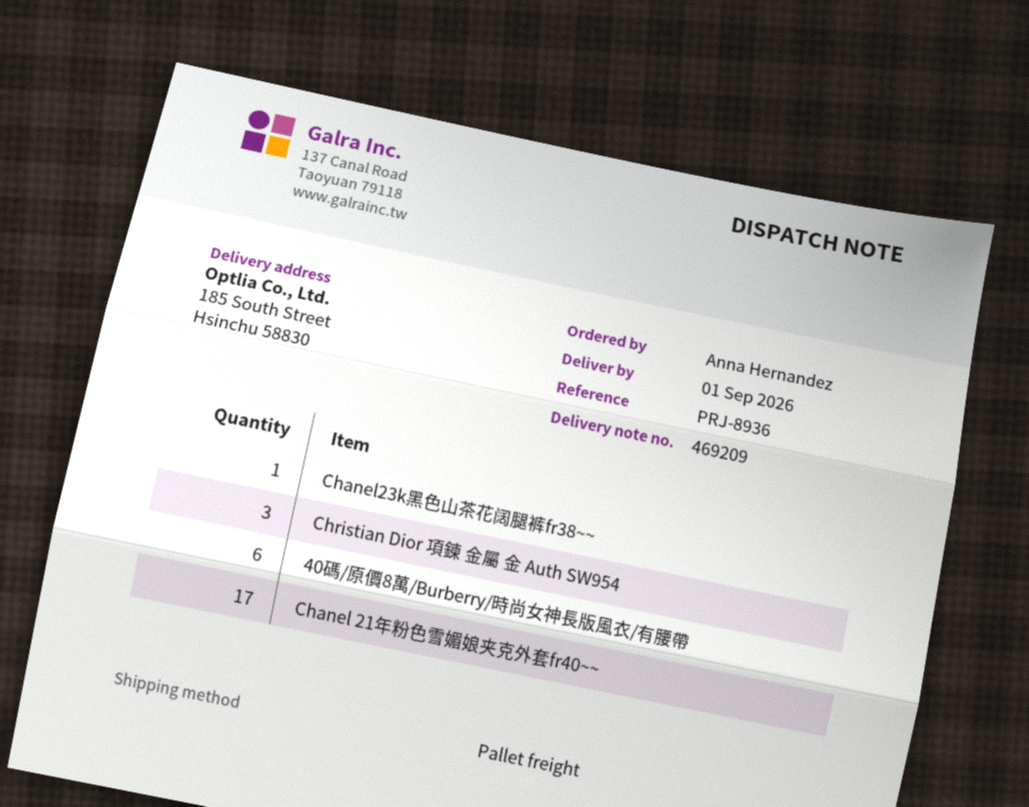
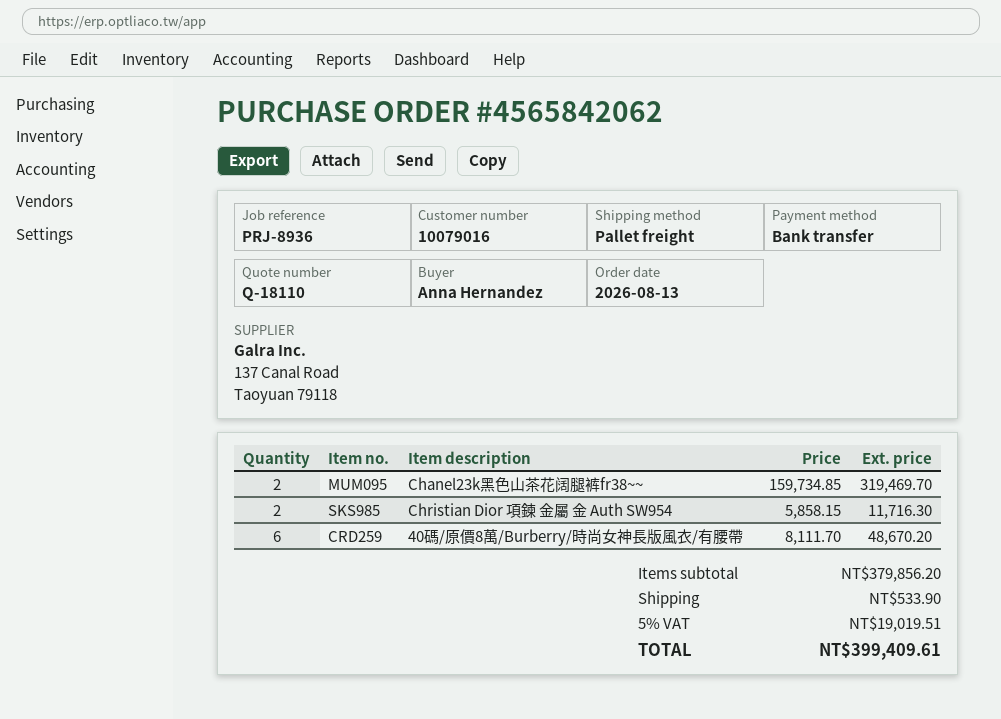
Chanel23k黑色山茶花阔腿裤fr38~~: 1 -> 2
Christian Dior 項鍊 金屬 金 Auth SW954: 3 -> 2
Chanel 21年粉色雪媚娘夹克外套fr40~~: 17 -> none

